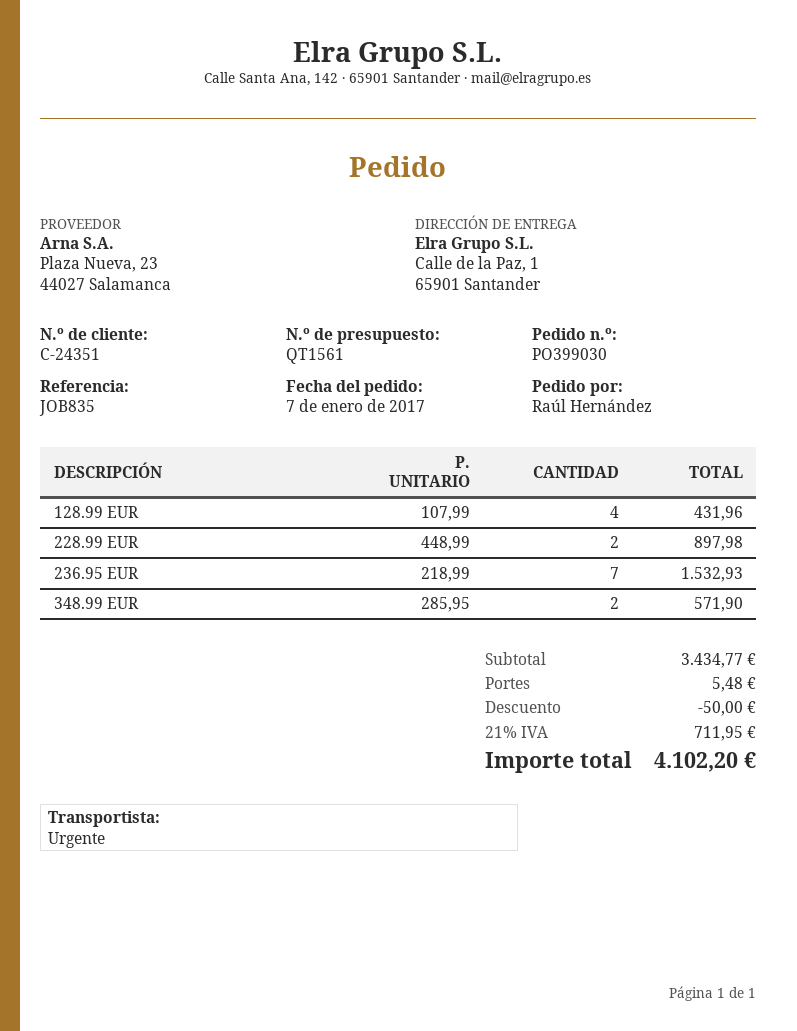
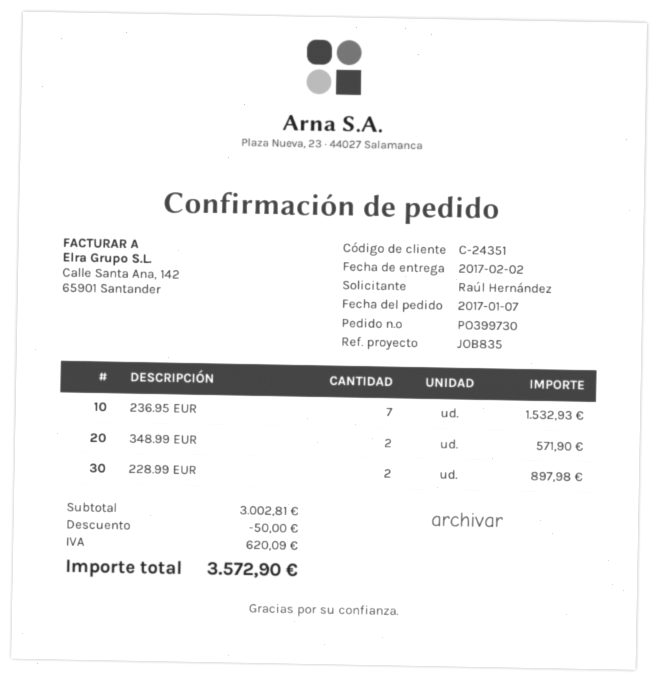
order number: PO399030 -> PO399730
128.99 EUR: 4 for 431.96 -> none
subtotal: 3434.77 -> 3002.81
shipping: 5.48 -> none
tax: 711.95 -> 620.09
total: 4102.20 -> 3572.90

